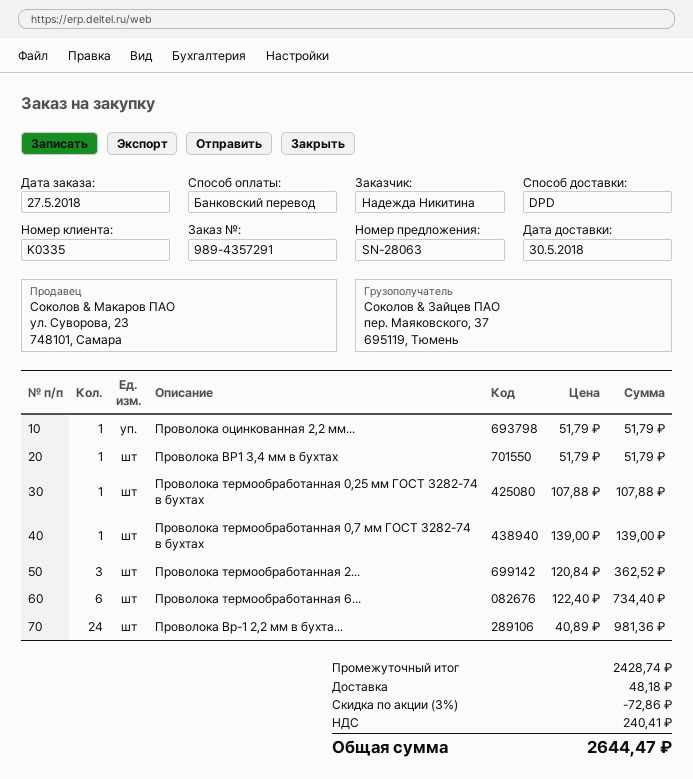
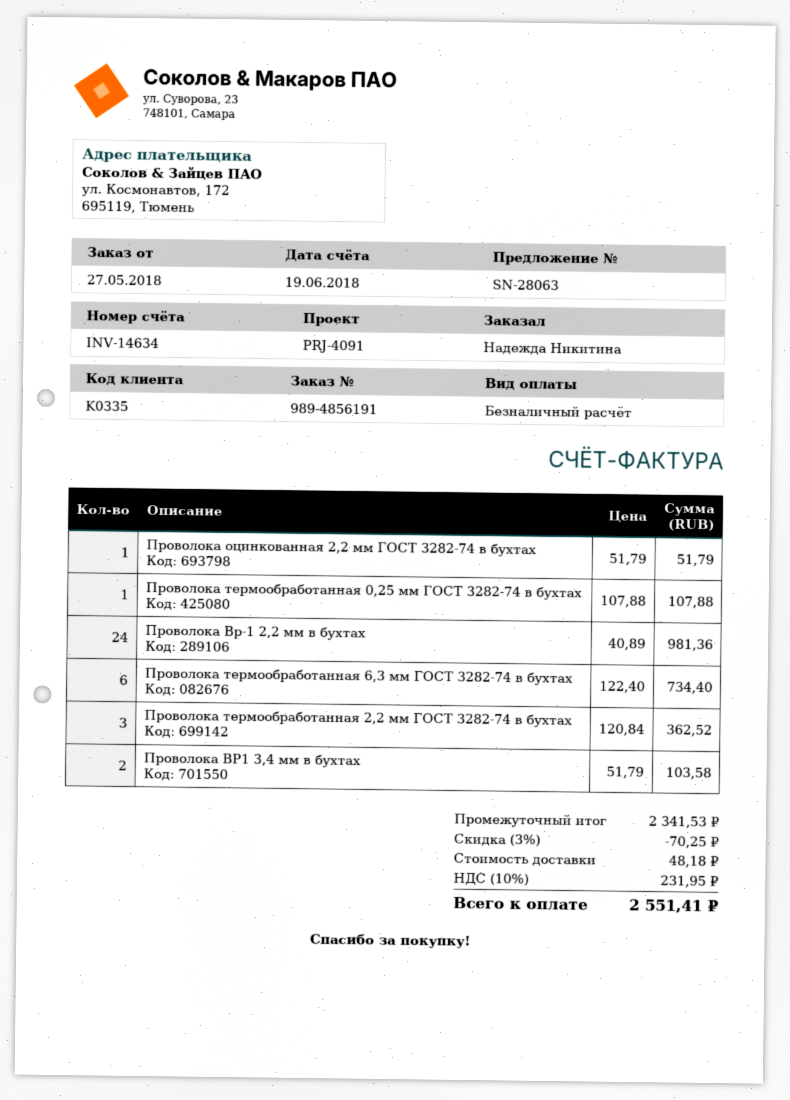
order number: 989-4357291 -> 989-4856191
Проволока ВР1 3,4 мм в бухтах: 1 x 51.79 = 51.79 -> 2 x 51.79 = 103.58
Проволока термообработанная 0,7 мм ГОСТ 3282-74 в бухтах: 1 x 139.00 = 139.00 -> none
subtotal: 2428.74 -> 2341.53
discount: 3% = 72.86 -> 3% = 70.25
tax: 240.41 -> 231.95
total: 2644.47 -> 2551.41

